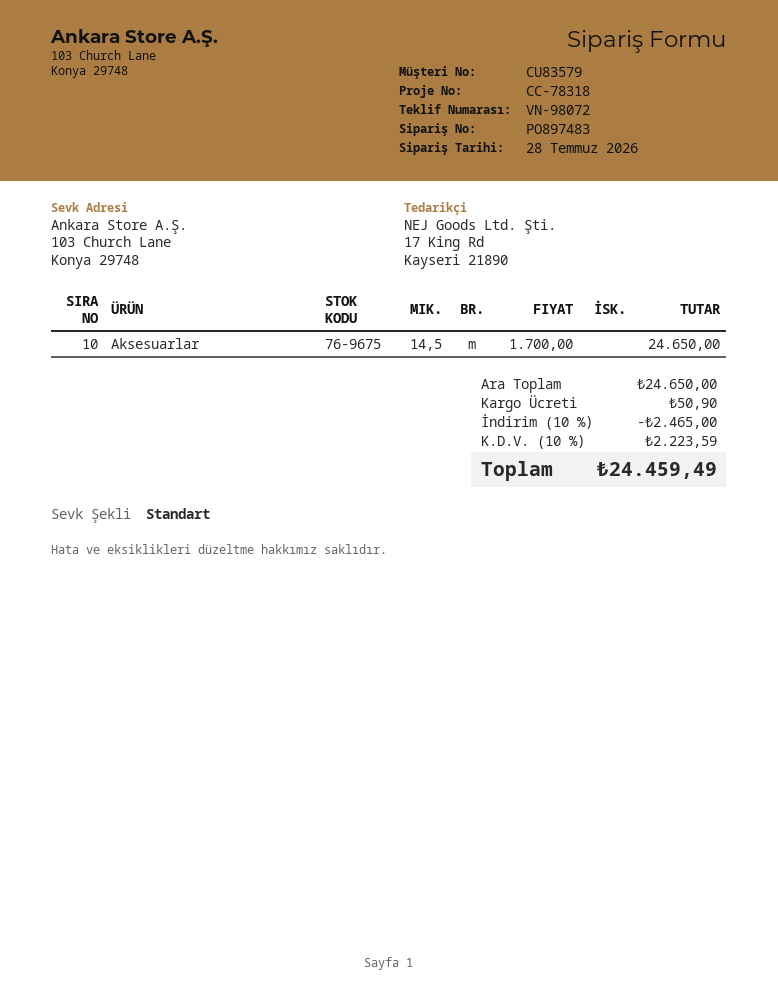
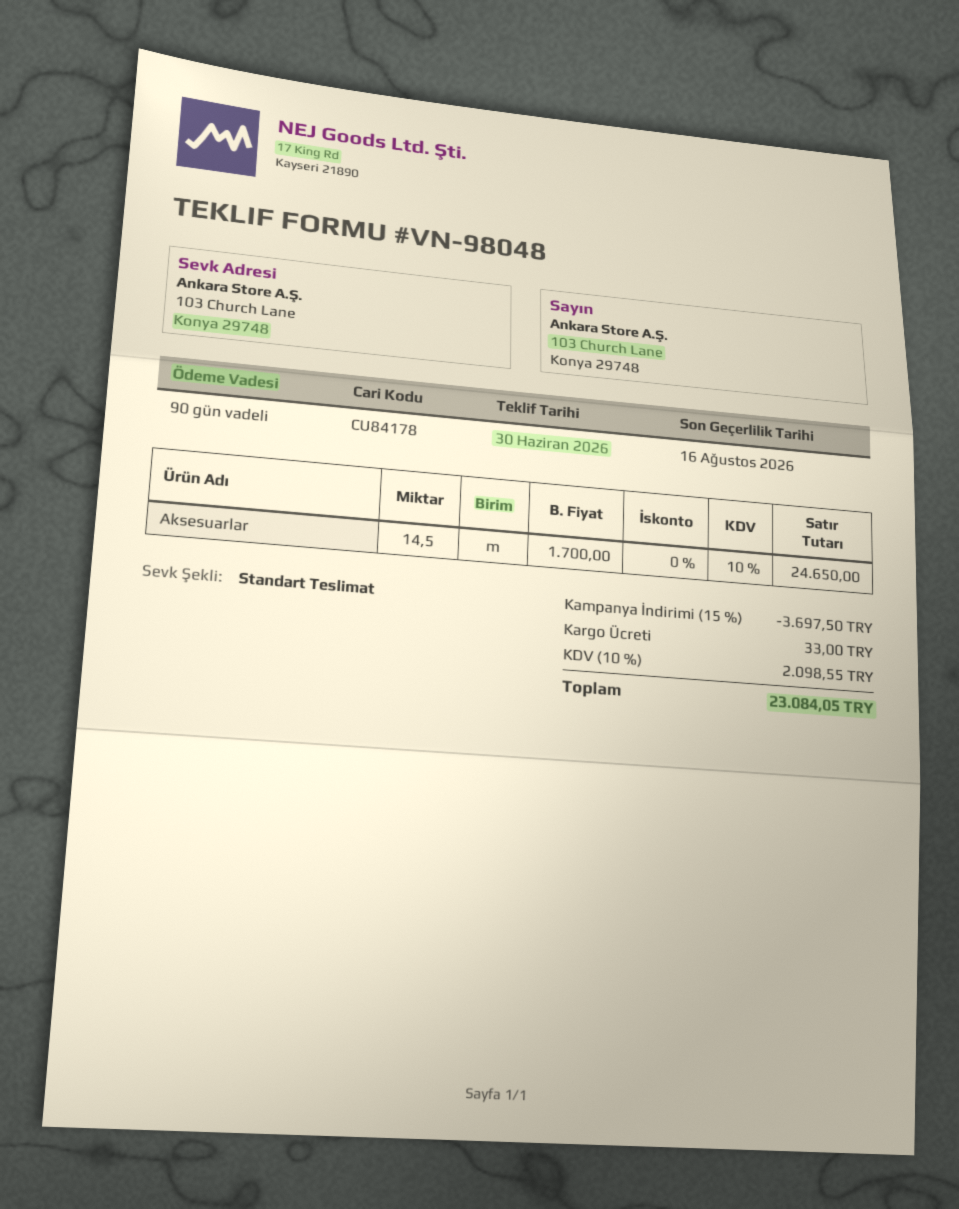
quote number: VN-98072 -> VN-98048
customer number: CU83579 -> CU84178
discount: 10% = 2465.00 -> 15% = 3697.50
shipping: 50.90 -> 33.00
tax: 10% = 2223.59 -> 10% = 2098.55
total: 24459.49 -> 23084.05

